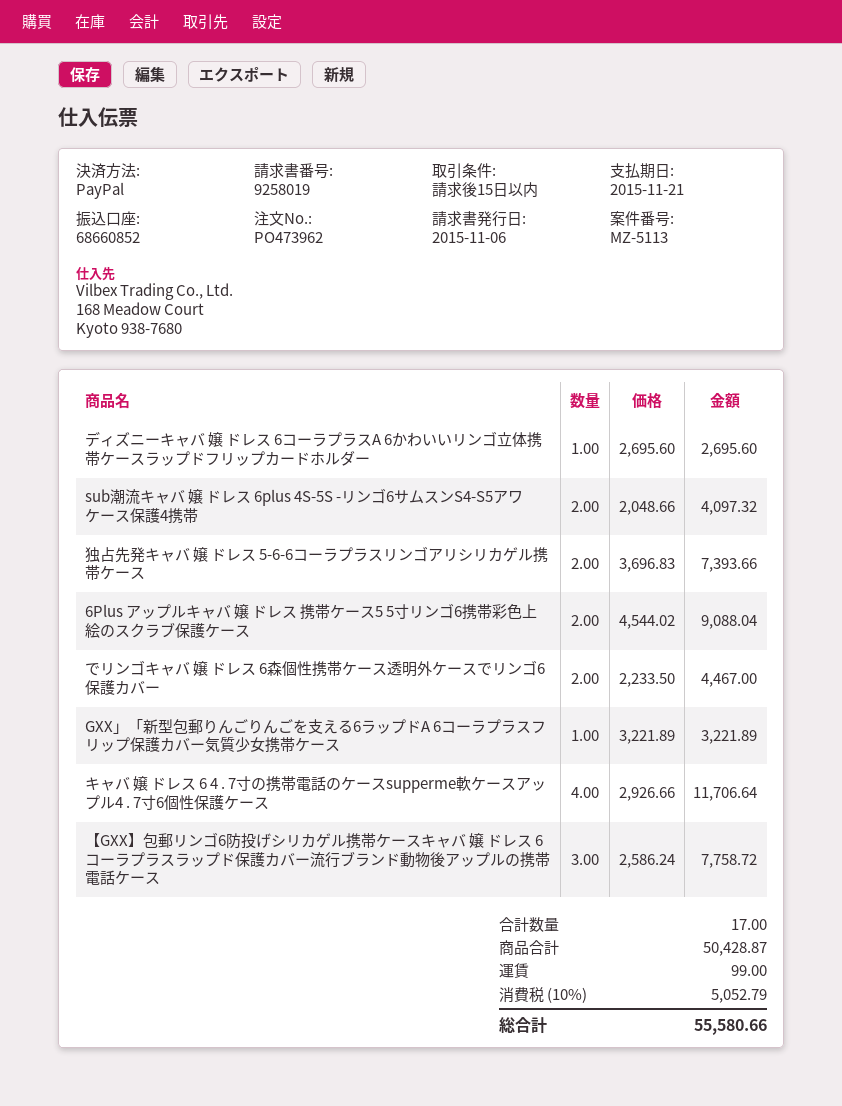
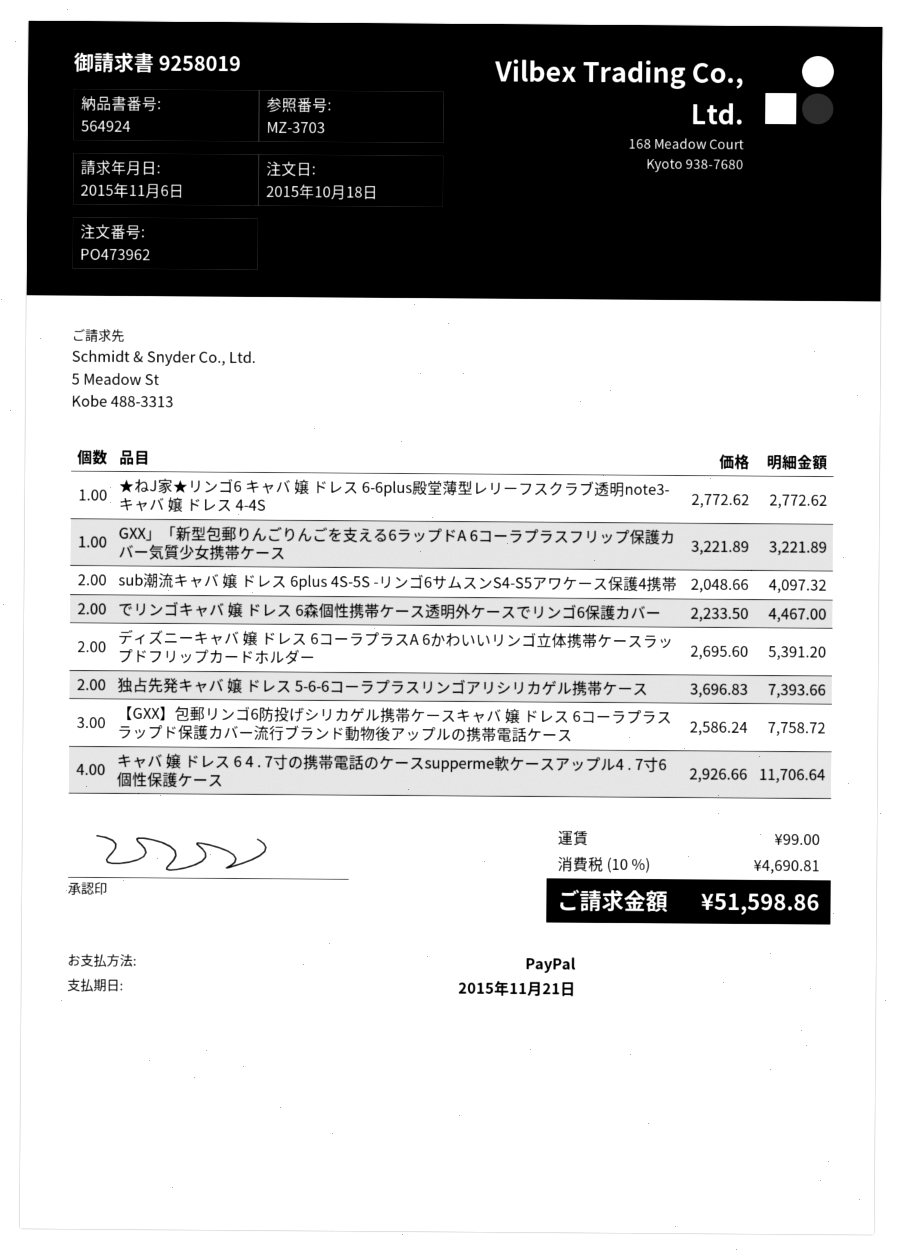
reference: MZ-5113 -> MZ-3703
ディズニーキャバ 嬢 ドレス 6コーラプラスA 6かわいいリンゴ立体携帯ケースラップドフリップカードホルダー: 1 x 2695.60 = 2695.60 -> 2 x 2695.60 = 5391.20
6Plus アップルキャバ 嬢 ドレス 携帯ケース5 5寸リンゴ6携帯彩色上絵のスクラブ保護ケース: 2 x 4544.02 = 9088.04 -> none
★ねJ家★リンゴ6 キャバ 嬢 ドレス 6-6plus殿堂薄型レリーフスクラブ透明note3-キャバ 嬢 ドレス 4-4S: none -> 1 x 2772.62 = 2772.62
tax: 10% = 5052.79 -> 10% = 4690.81
total: 55580.66 -> 51598.86

